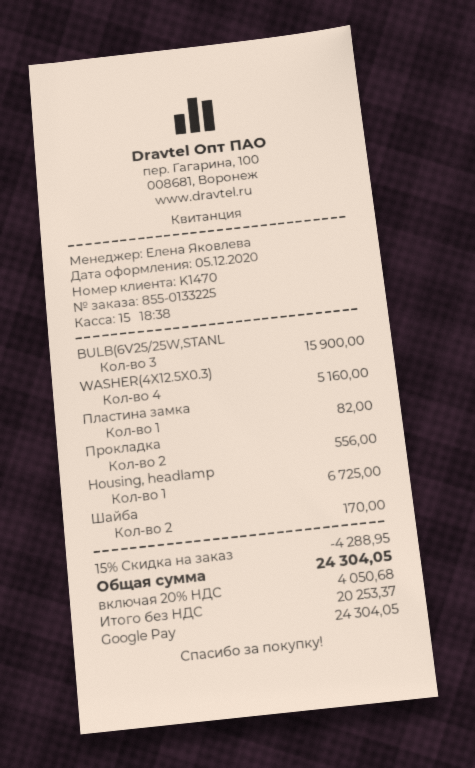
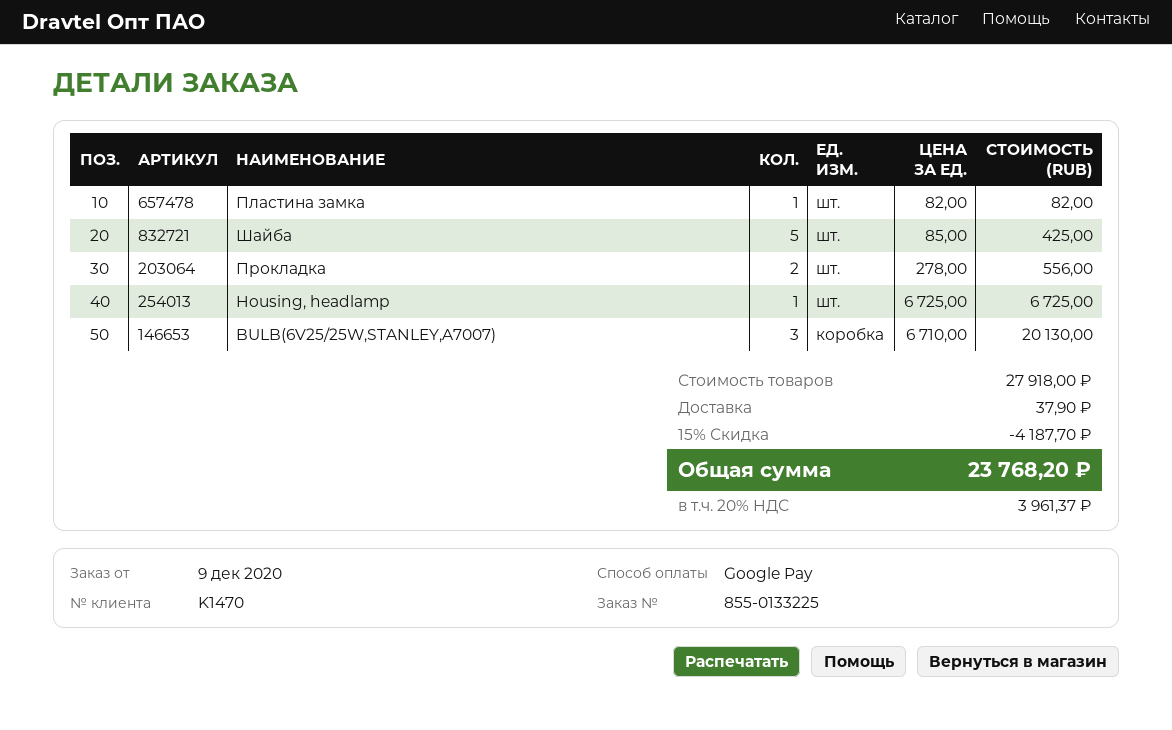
order date: 2020-12-05 -> 2020-12-09
BULB(6V25/25W,STANL: 3 for 15900.00 -> 3 for 20130.00
WASHER(4X12.5X0.3): 4 for 5160.00 -> none
Шайба: 2 for 170.00 -> 5 for 425.00
discount: 15% = 4288.95 -> 15% = 4187.70
shipping: none -> 37.90
tax: 20% = 4050.68 -> 20% = 3961.37
total: 24304.05 -> 23768.20

